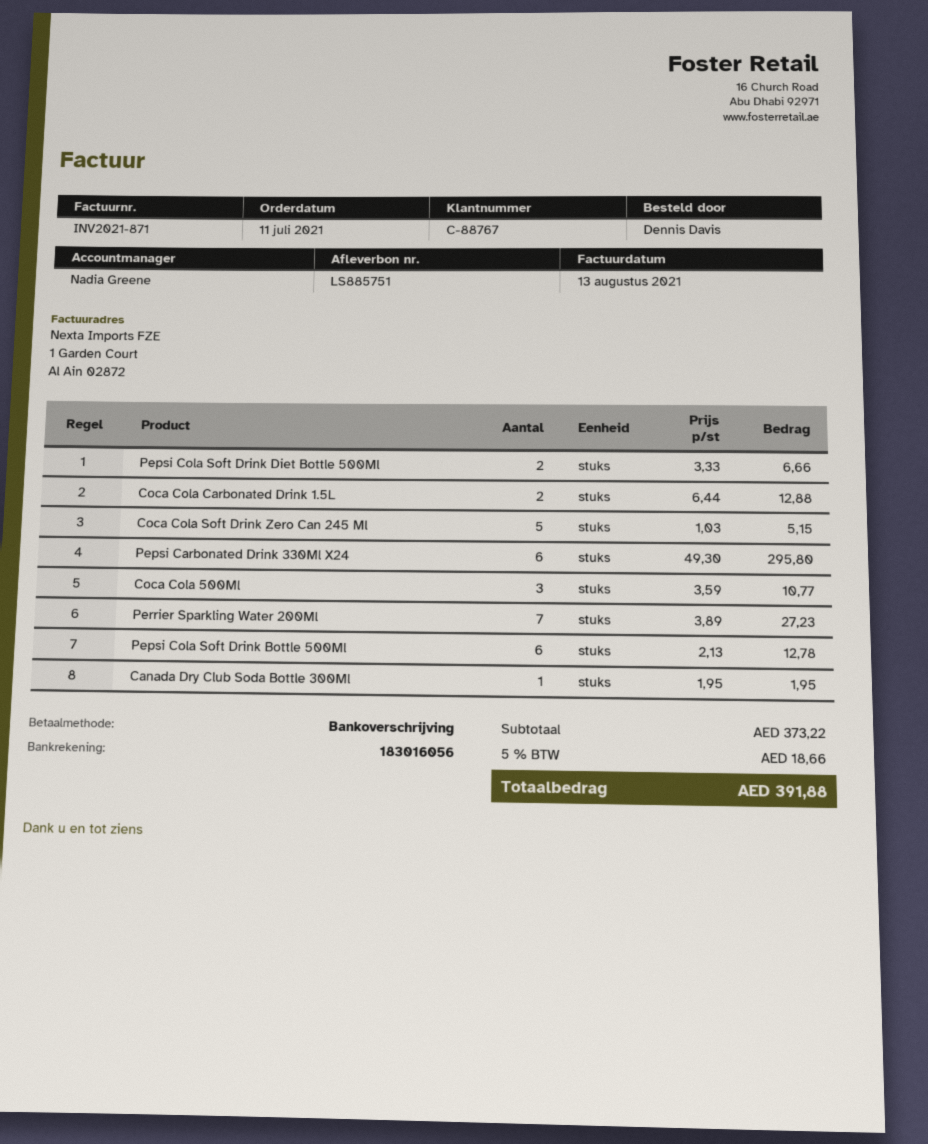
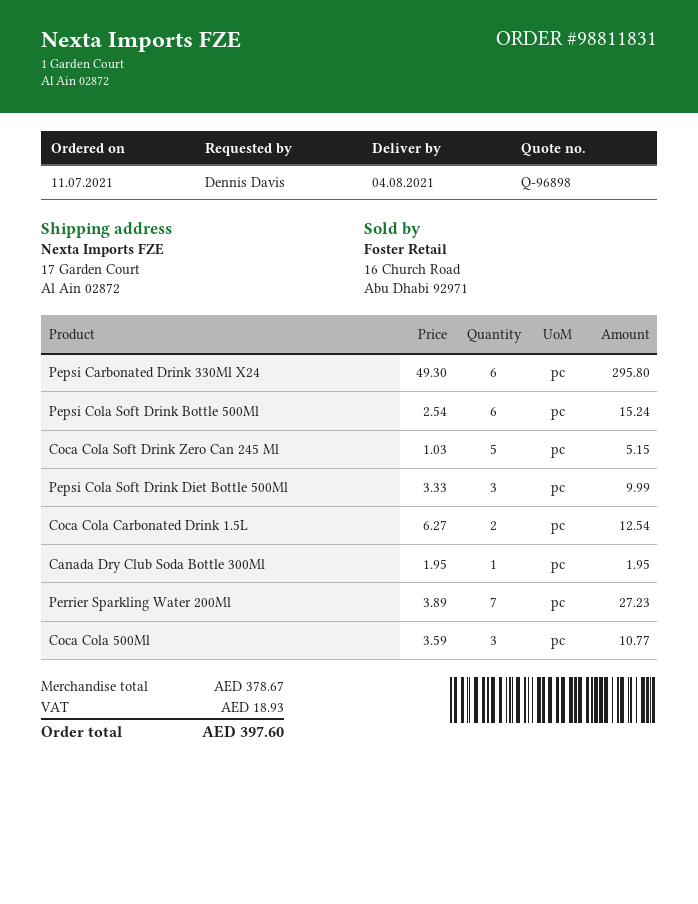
Pepsi Cola Soft Drink Diet Bottle 500Ml: 2 x 3.33 = 6.66 -> 3 x 3.33 = 9.99
Coca Cola Carbonated Drink 1.5L: 2 x 6.44 = 12.88 -> 2 x 6.27 = 12.54
Pepsi Cola Soft Drink Bottle 500Ml: 6 x 2.13 = 12.78 -> 6 x 2.54 = 15.24
subtotal: 373.22 -> 378.67
tax: 18.66 -> 18.93
total: 391.88 -> 397.60

